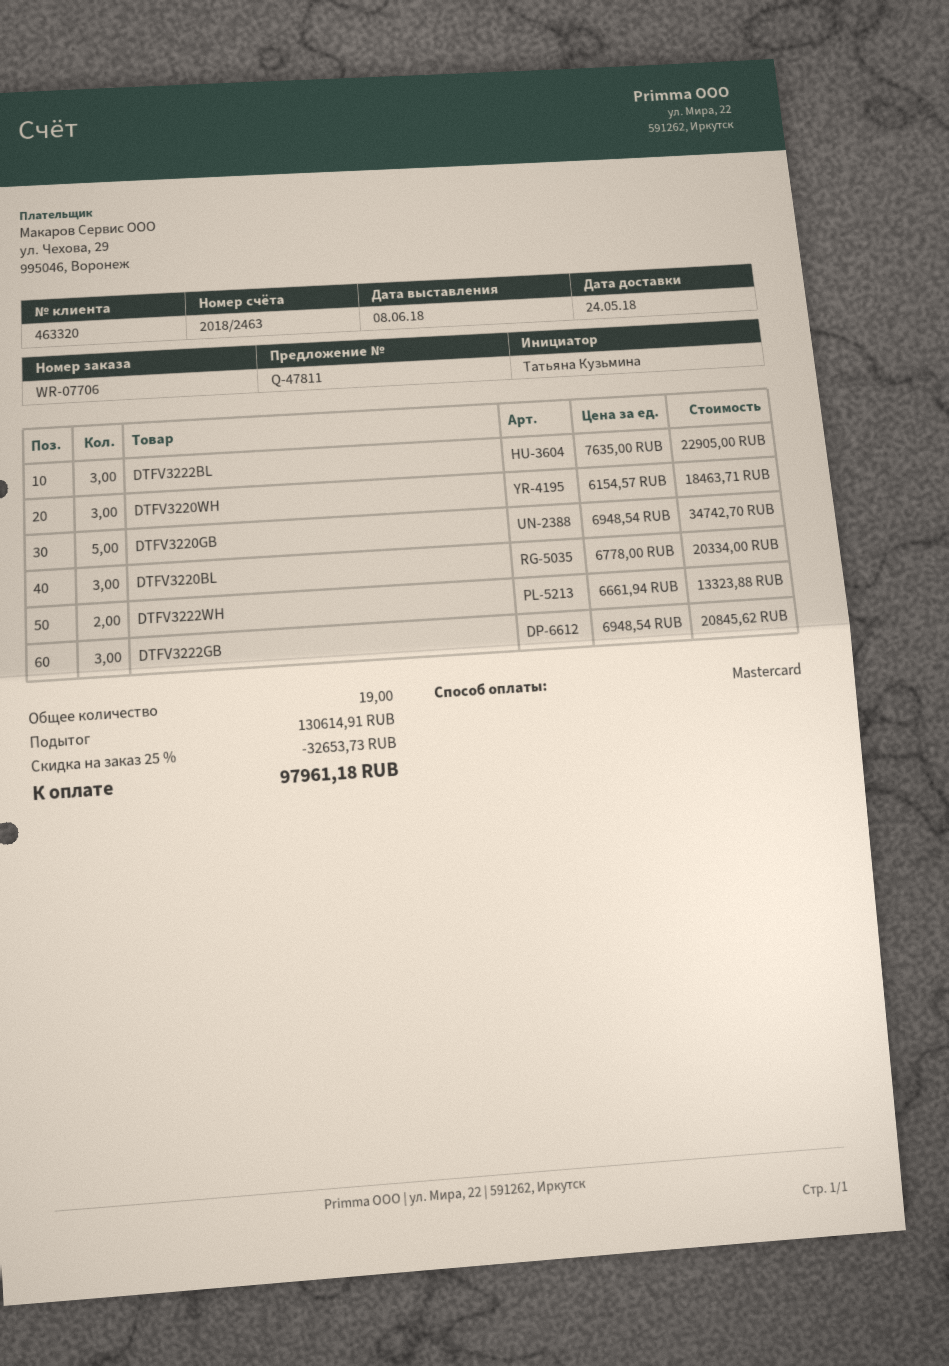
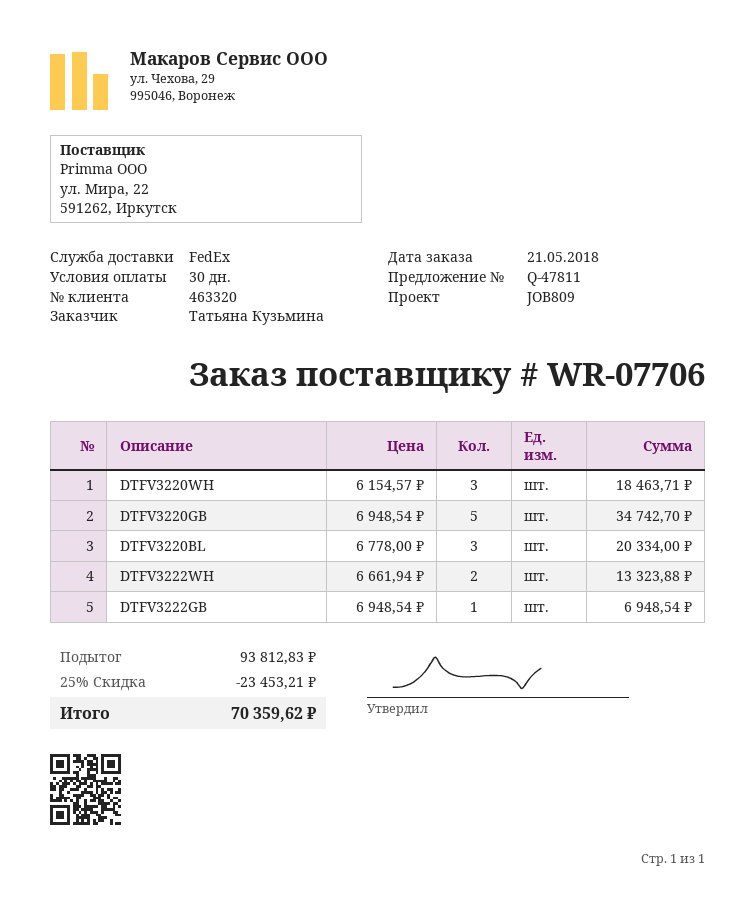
DTFV3222BL: 3 x 7635.00 = 22905.00 -> none
DTFV3222GB: 3 x 6948.54 = 20845.62 -> 1 x 6948.54 = 6948.54
subtotal: 130614.91 -> 93812.83
discount: 25% = 32653.73 -> 25% = 23453.21
total: 97961.18 -> 70359.62

